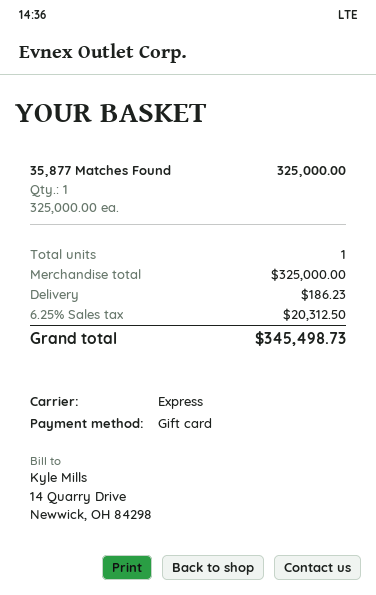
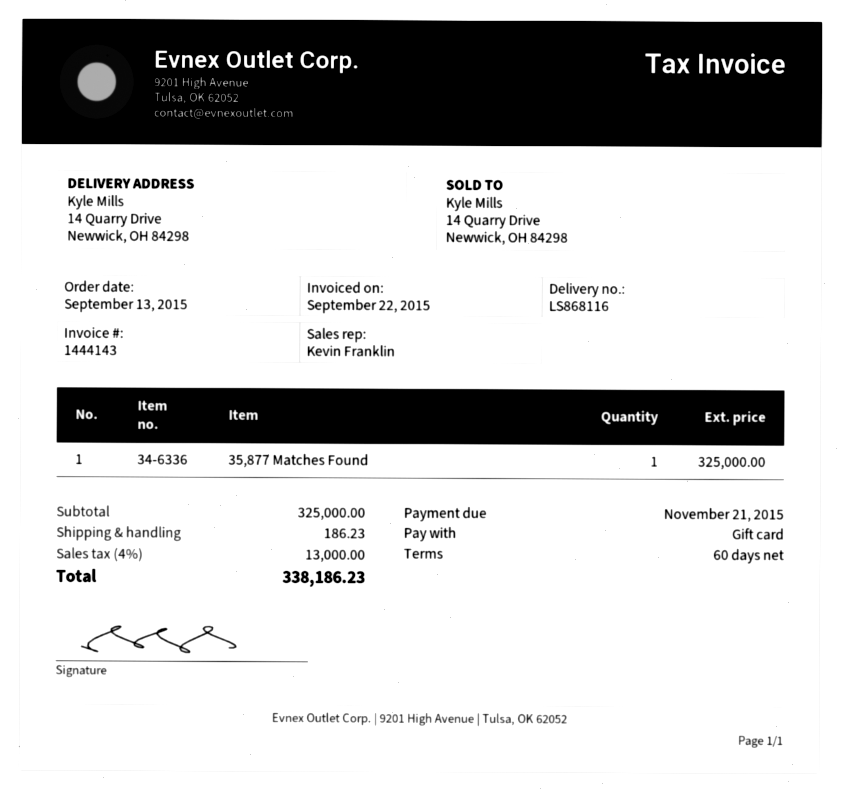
tax: 6.25% = 20312.50 -> 4% = 13000.00
total: 345498.73 -> 338186.23

